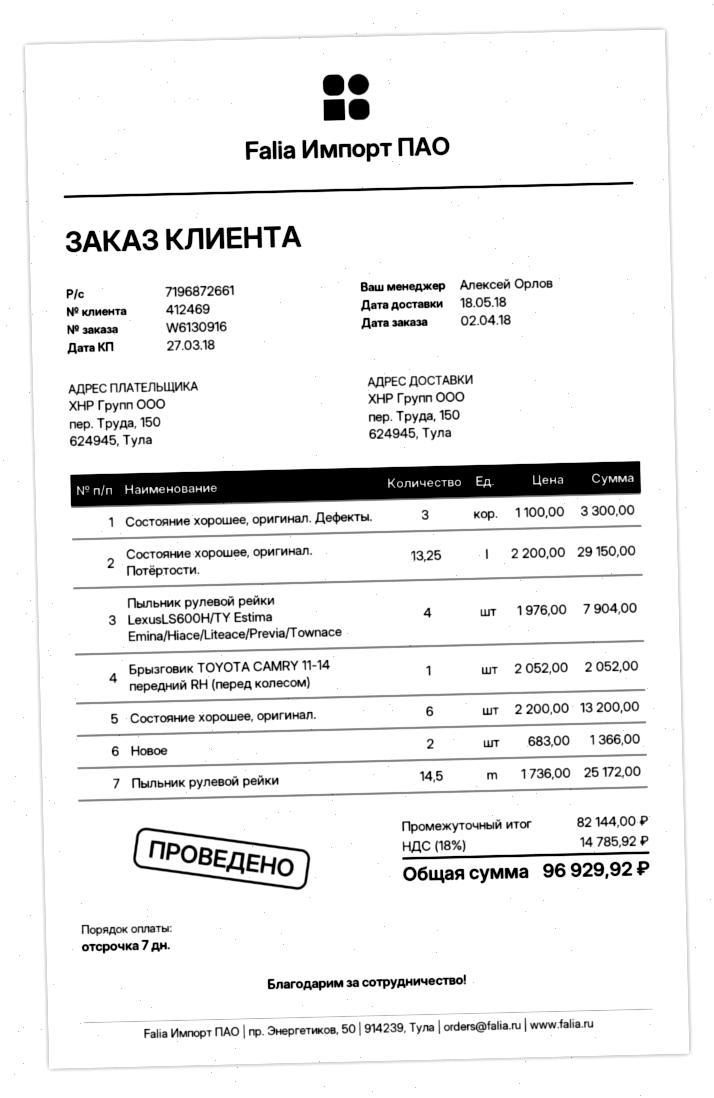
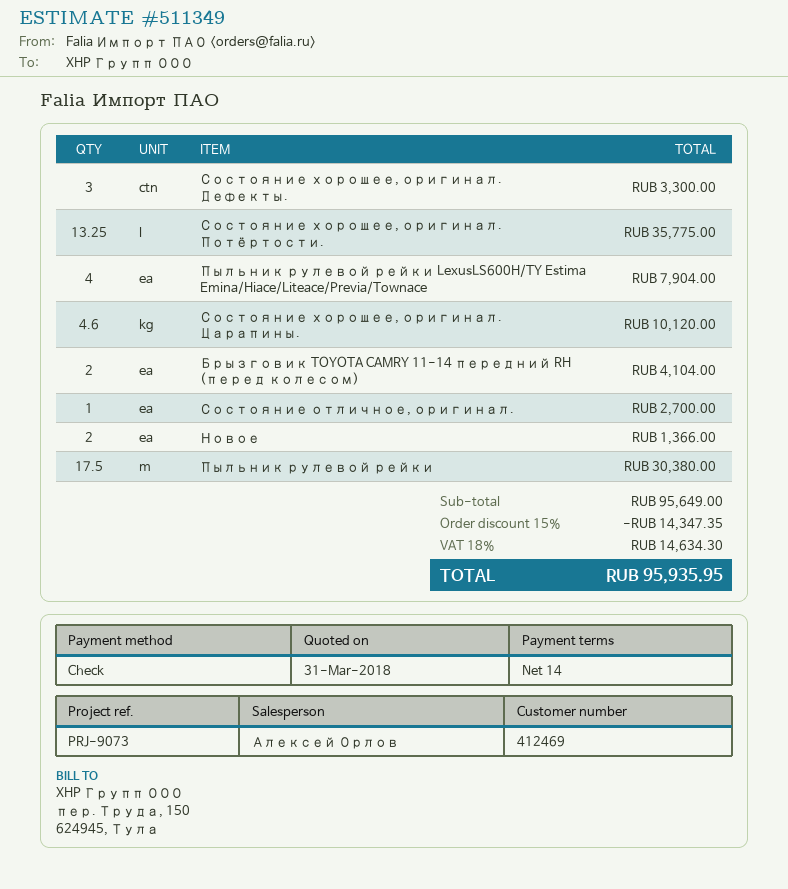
quote date: 2018-03-27 -> 2018-03-31
payment terms: 7 days -> 14 days
Состояние хорошее, оригинал. Потёртости.: 13.25 for 29150.00 -> 13.25 for 35775.00
Брызговик TOYOTA CAMRY 11-14 передний RH (перед колесом): 1 for 2052.00 -> 2 for 4104.00
Состояние хорошее, оригинал.: 6 for 13200.00 -> none
Пыльник рулевой рейки: 14.5 for 25172.00 -> 17.5 for 30380.00
Состояние хорошее, оригинал. Царапины.: none -> 4.6 for 10120.00
Состояние отличное, оригинал.: none -> 1 for 2700.00
subtotal: 82144.00 -> 95649.00
discount: none -> 15% = 14347.35
tax: 18% = 14785.92 -> 18% = 14634.30
total: 96929.92 -> 95935.95

